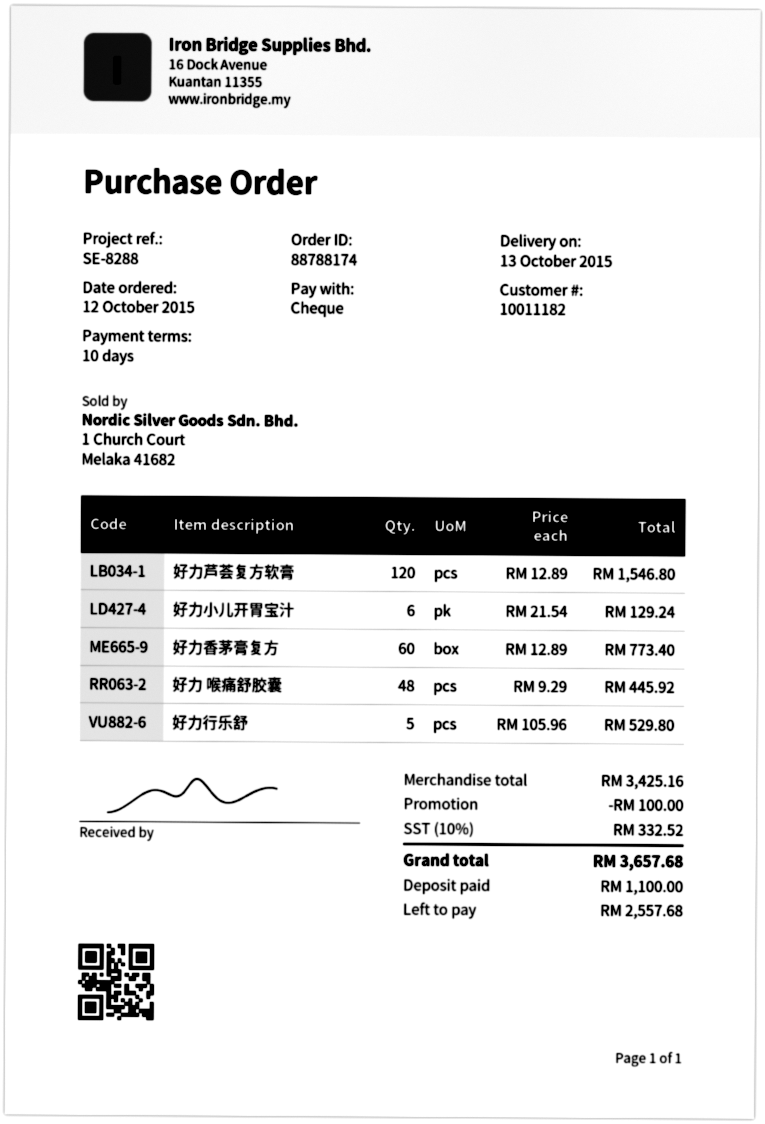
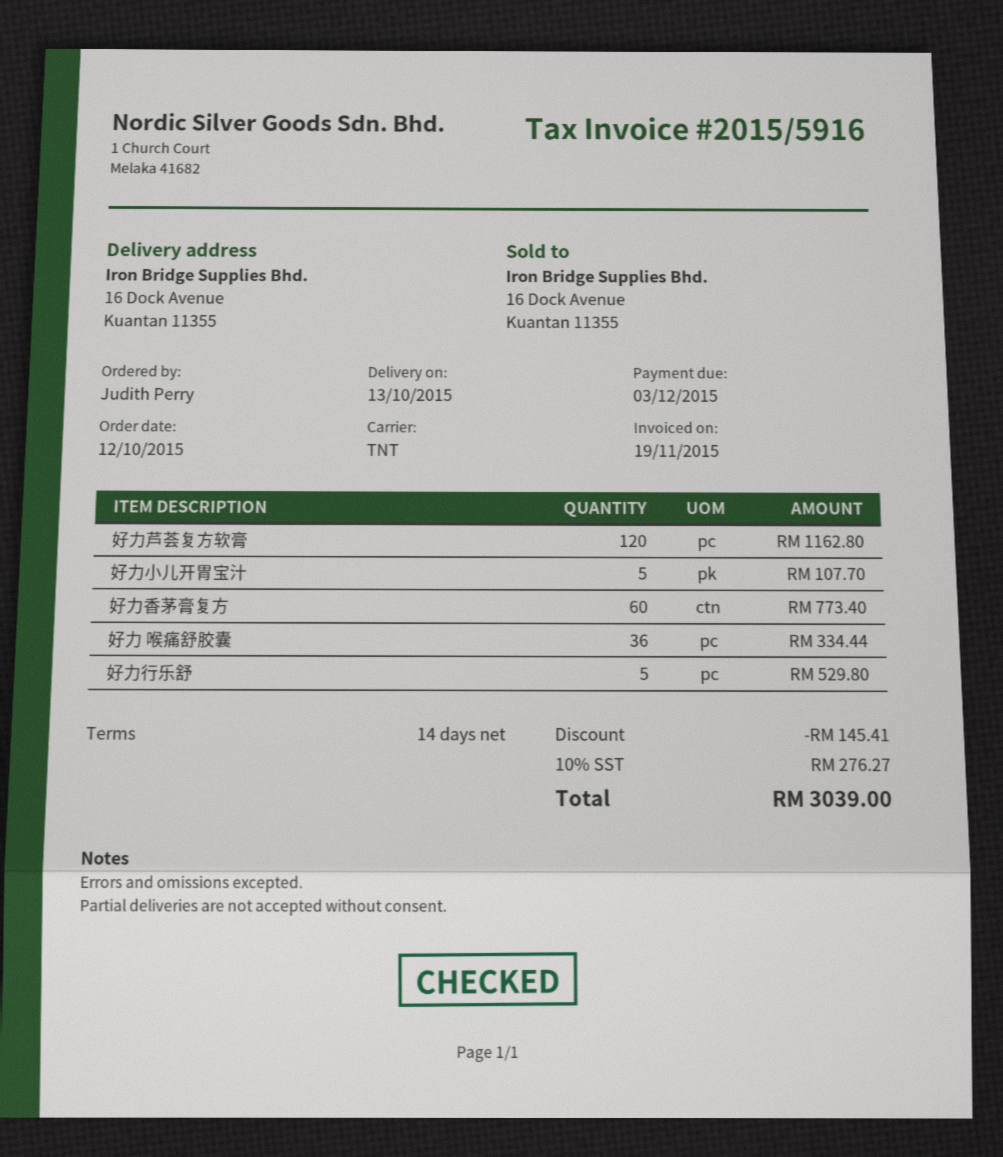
payment terms: 10 days -> 14 days
好力芦荟复方软膏: 120 for 1546.80 -> 120 for 1162.80
好力小儿开胃宝汁: 6 for 129.24 -> 5 for 107.70
好力 喉痛舒胶囊: 48 for 445.92 -> 36 for 334.44
discount: 100.00 -> 145.41
tax: 10% = 332.52 -> 10% = 276.27
total: 3657.68 -> 3039.00

